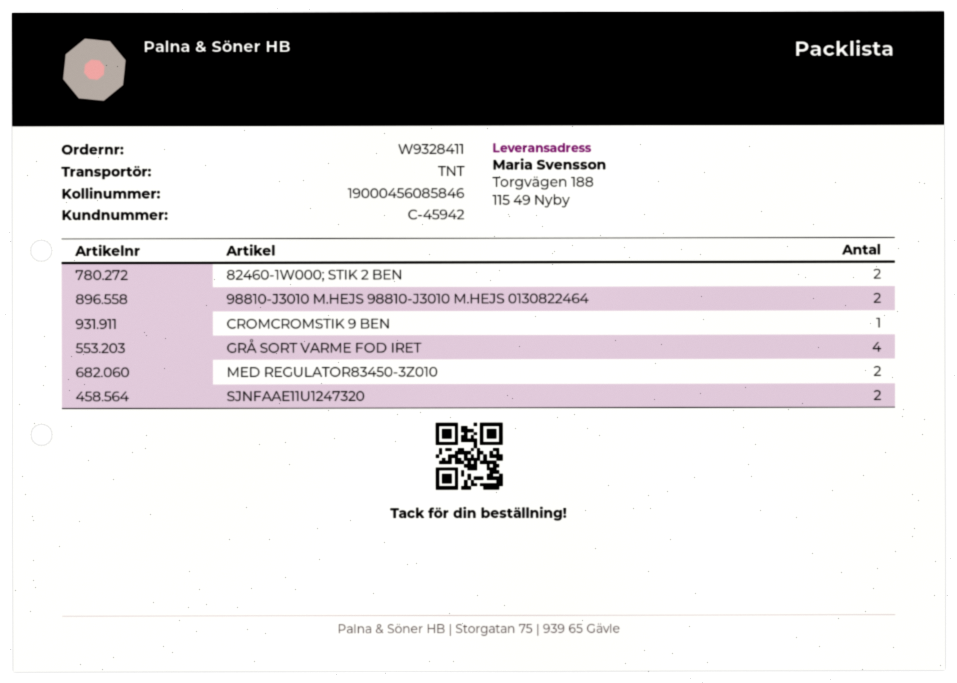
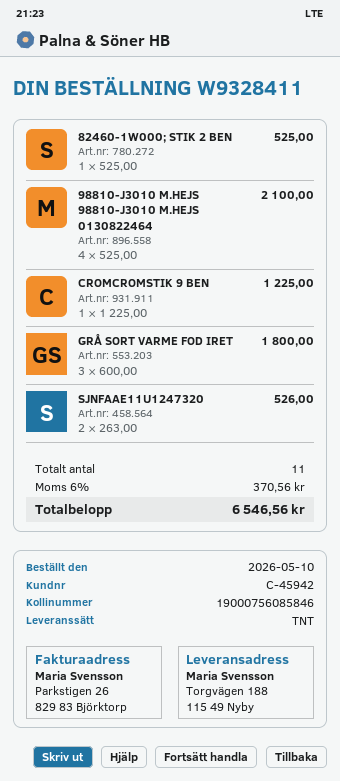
tracking number: 19000456085846 -> 19000756085846
82460-1W000; STIK 2 BEN: 2 -> 1
98810-J3010 M.HEJS 98810-J3010 M.HEJS 0130822464: 2 -> 4
GRÅ SORT VARME FOD IRET: 4 -> 3
MED REGULATOR83450-3Z010: 2 -> none

